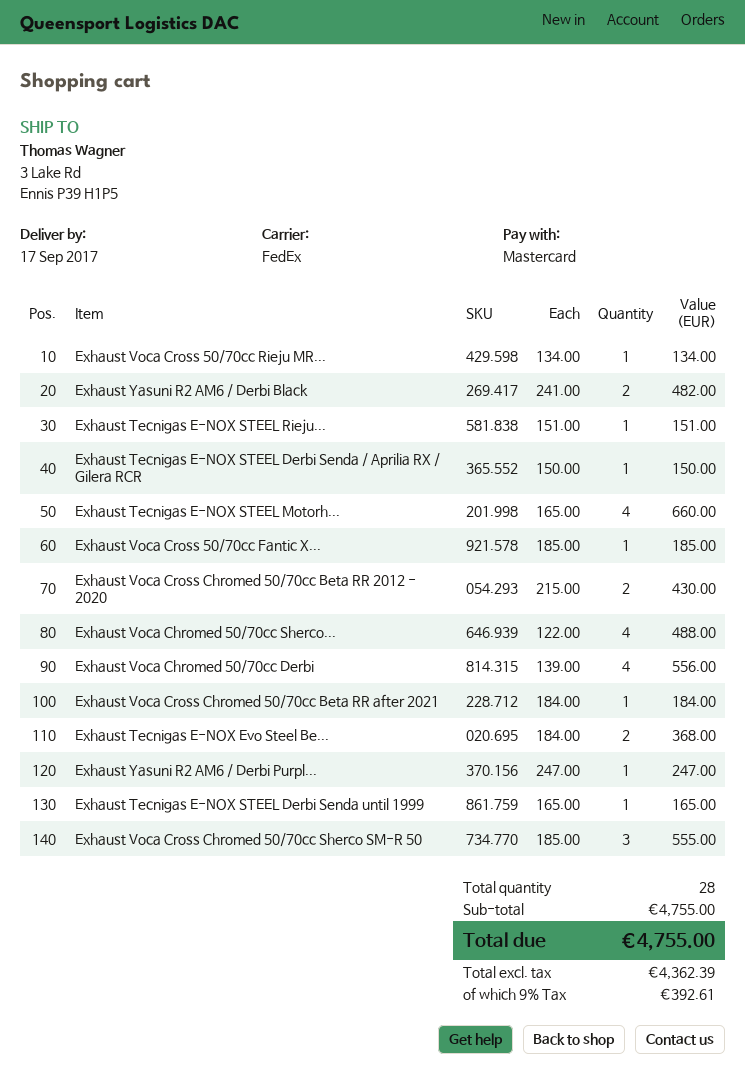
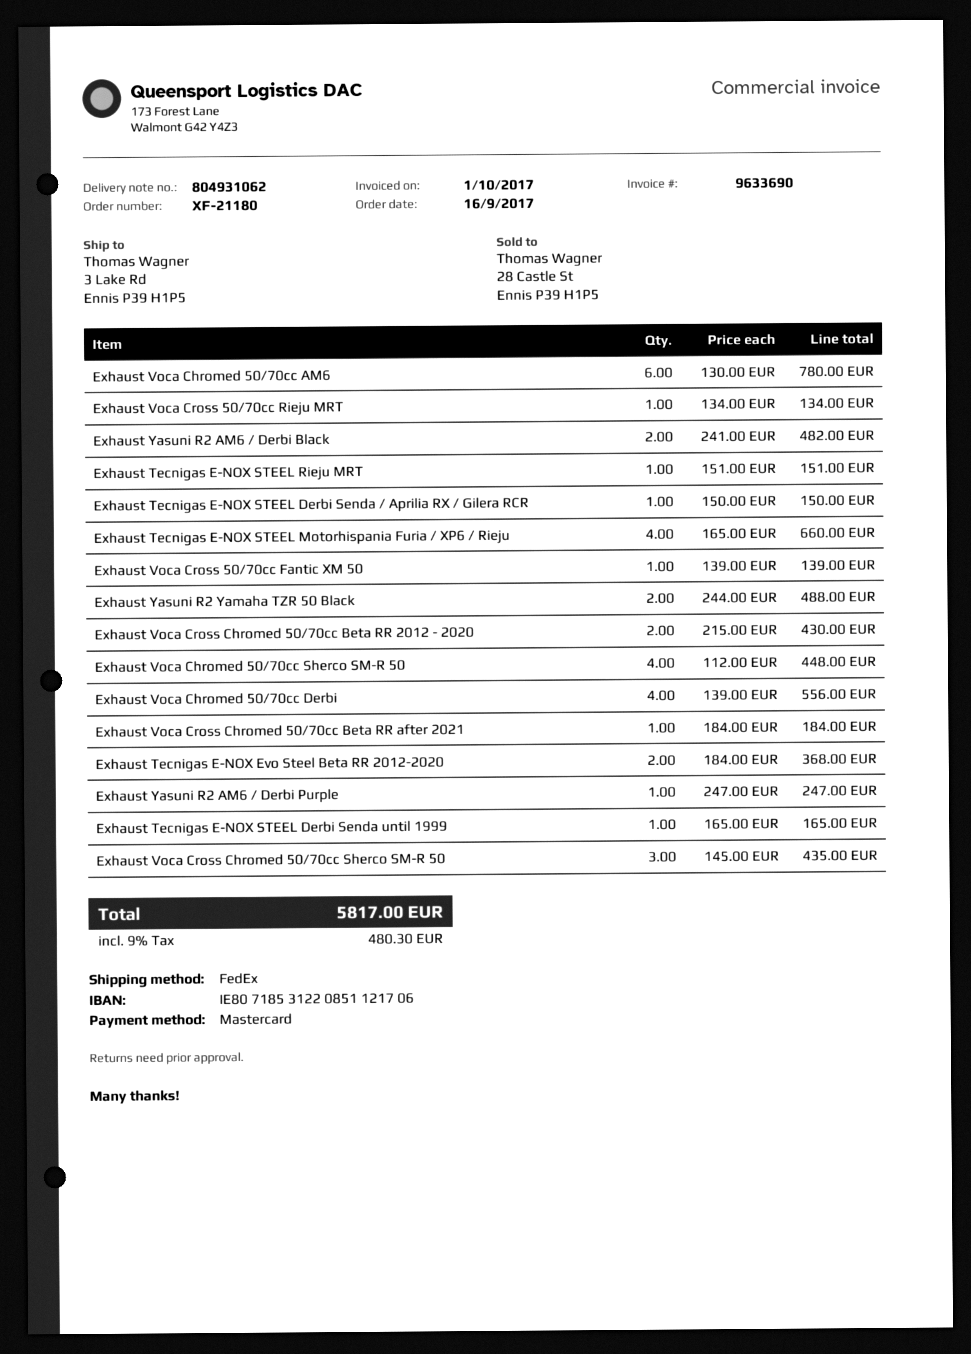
Exhaust Voca Cross 50/70cc Fantic X...: 1 x 185.00 = 185.00 -> 1 x 139.00 = 139.00
Exhaust Voca Chromed 50/70cc Sherco...: 4 x 122.00 = 488.00 -> 4 x 112.00 = 448.00
Exhaust Voca Cross Chromed 50/70cc Sherco SM-R 50: 3 x 185.00 = 555.00 -> 3 x 145.00 = 435.00
Exhaust Voca Chromed 50/70cc AM6: none -> 6 x 130.00 = 780.00
Exhaust Yasuni R2 Yamaha TZR 50 Black: none -> 2 x 244.00 = 488.00
tax: 9% = 392.61 -> 9% = 480.30
total: 4755.00 -> 5817.00

